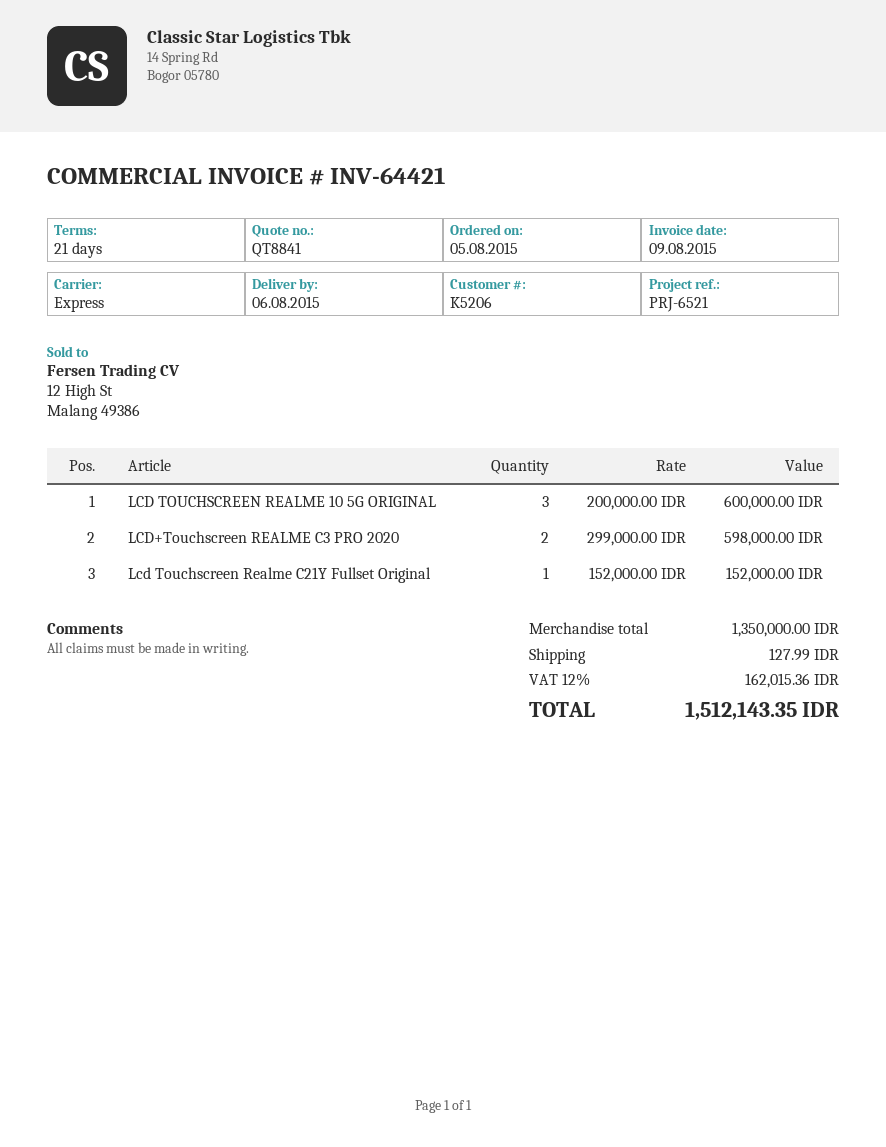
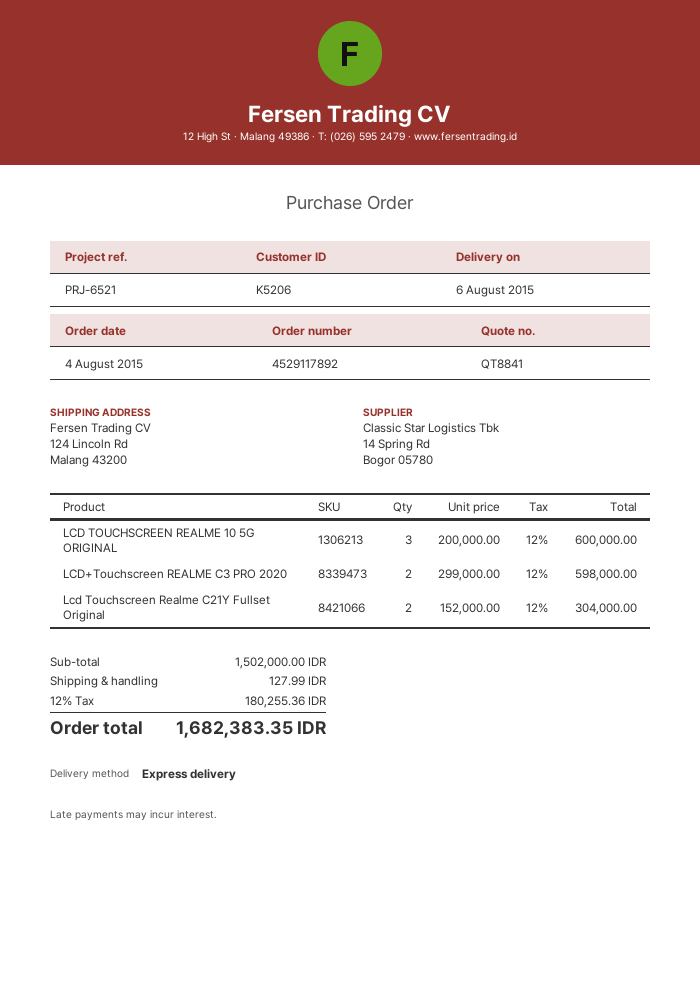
order date: 2015-08-05 -> 2015-08-04
Lcd Touchscreen Realme C21Y Fullset Original: 1 x 152000.00 = 152000.00 -> 2 x 152000.00 = 304000.00
subtotal: 1350000.00 -> 1502000.00
tax: 12% = 162015.36 -> 12% = 180255.36
total: 1512143.35 -> 1682383.35

